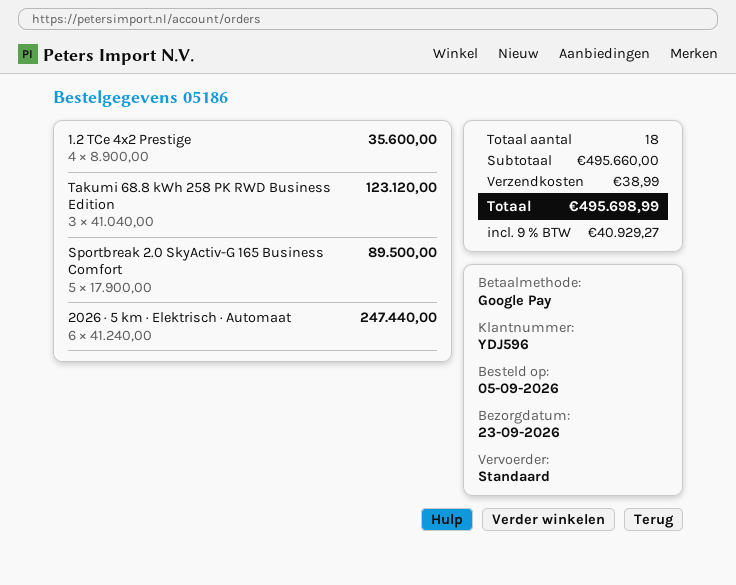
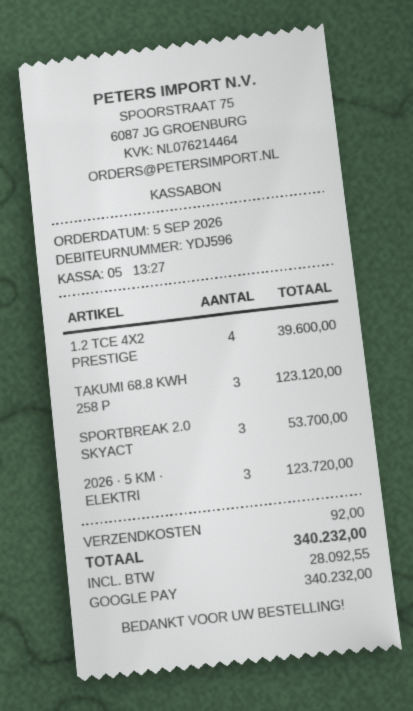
1.2 TCe 4x2 Prestige: 4 for 35600.00 -> 4 for 39600.00
Sportbreak 2.0 SkyActiv-G 165 Business Comfort: 5 for 89500.00 -> 3 for 53700.00
2026 · 5 km · Elektrisch · Automaat: 6 for 247440.00 -> 3 for 123720.00
shipping: 38.99 -> 92.00
tax: 40929.27 -> 28092.55
total: 495698.99 -> 340232.00

